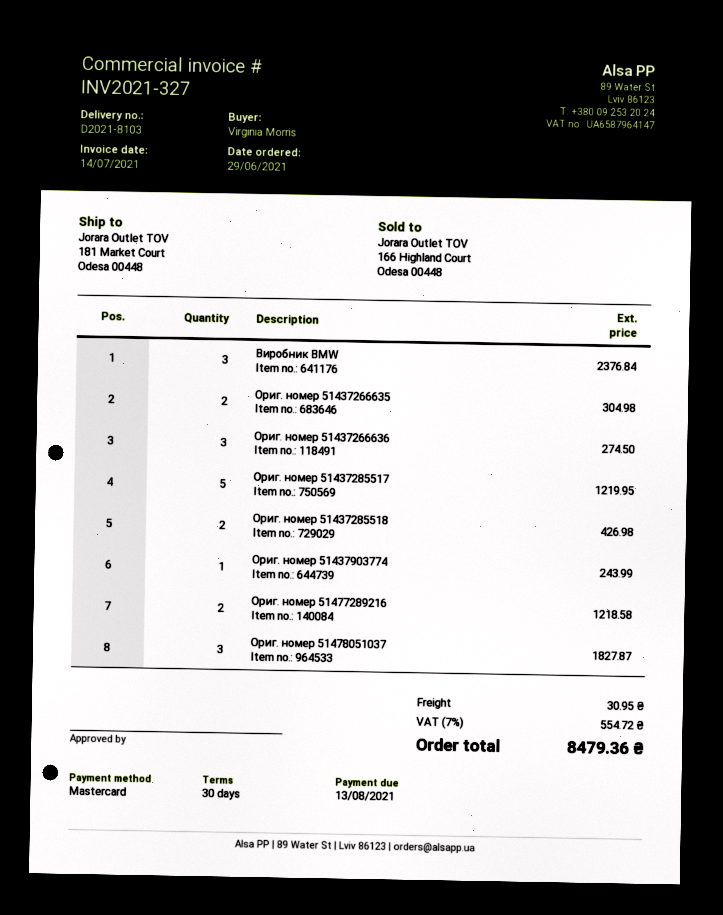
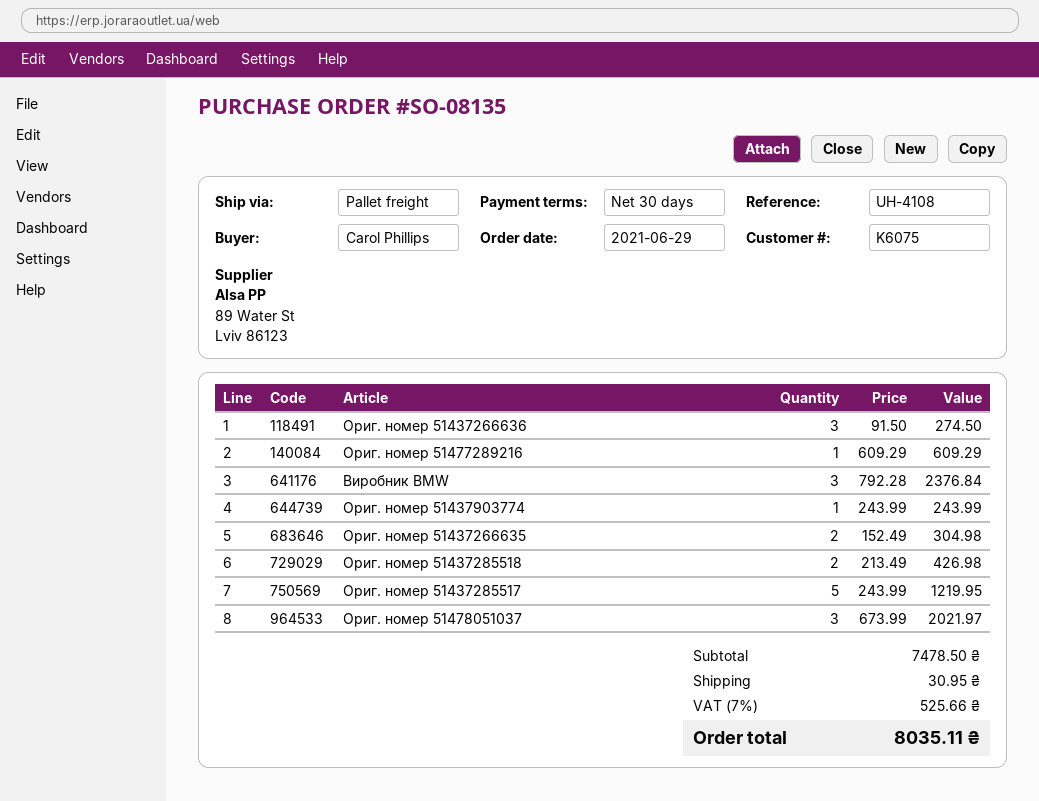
ordered by: Virginia Morris -> Carol Phillips
Ориг. номер 51477289216: 2 for 1218.58 -> 1 for 609.29
Ориг. номер 51478051037: 3 for 1827.87 -> 3 for 2021.97
tax: 7% = 554.72 -> 7% = 525.66
total: 8479.36 -> 8035.11

